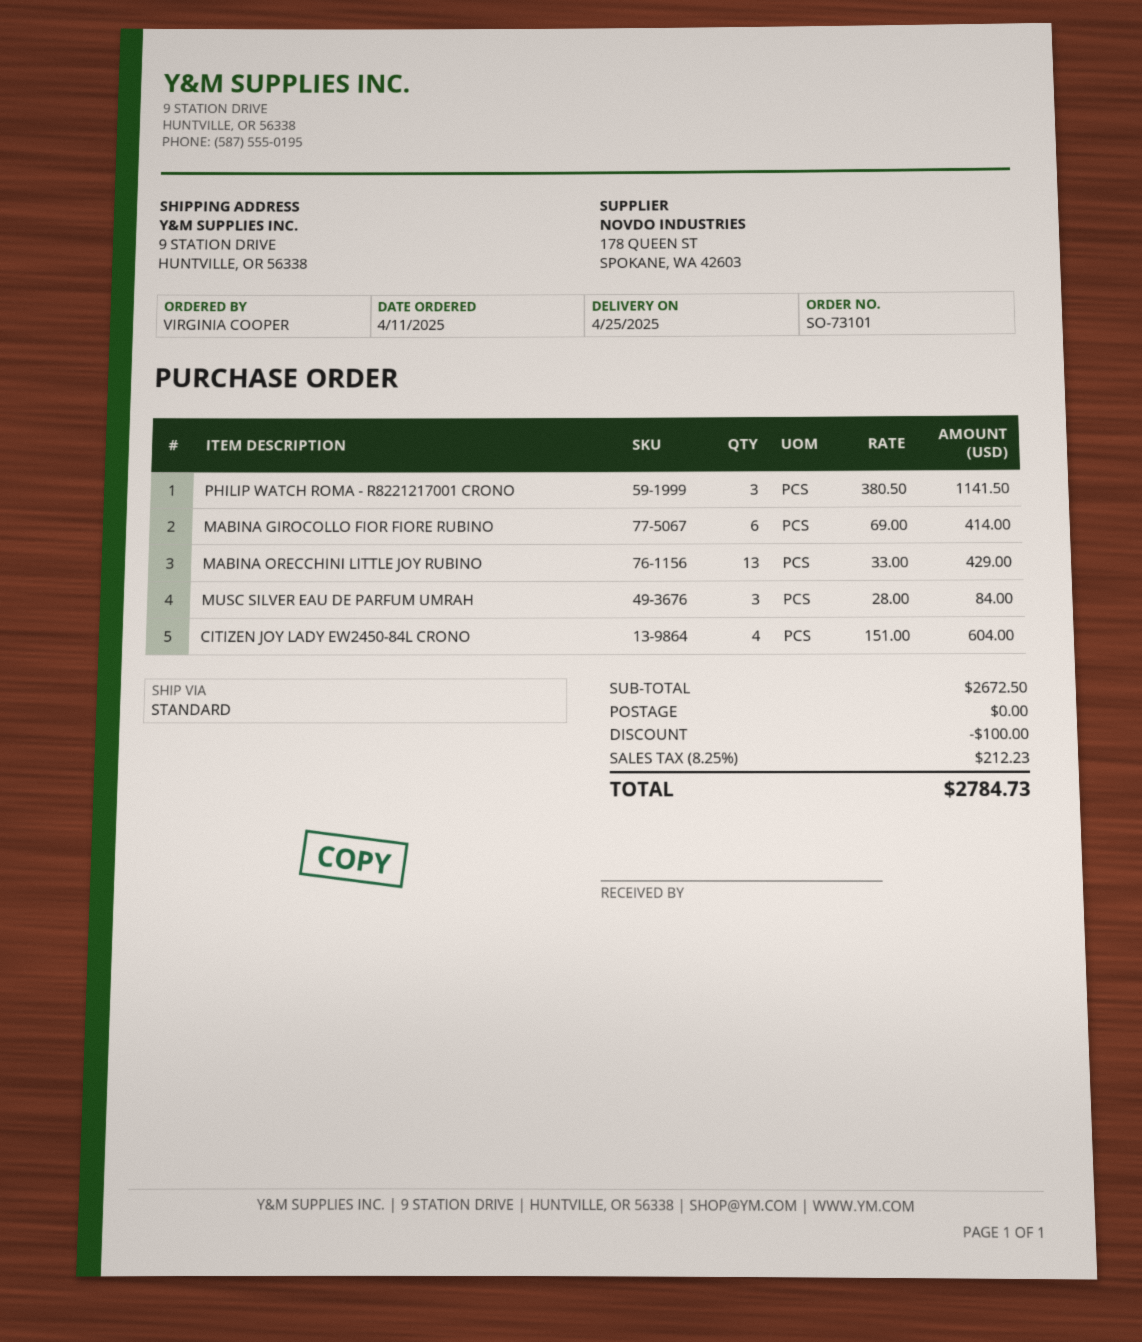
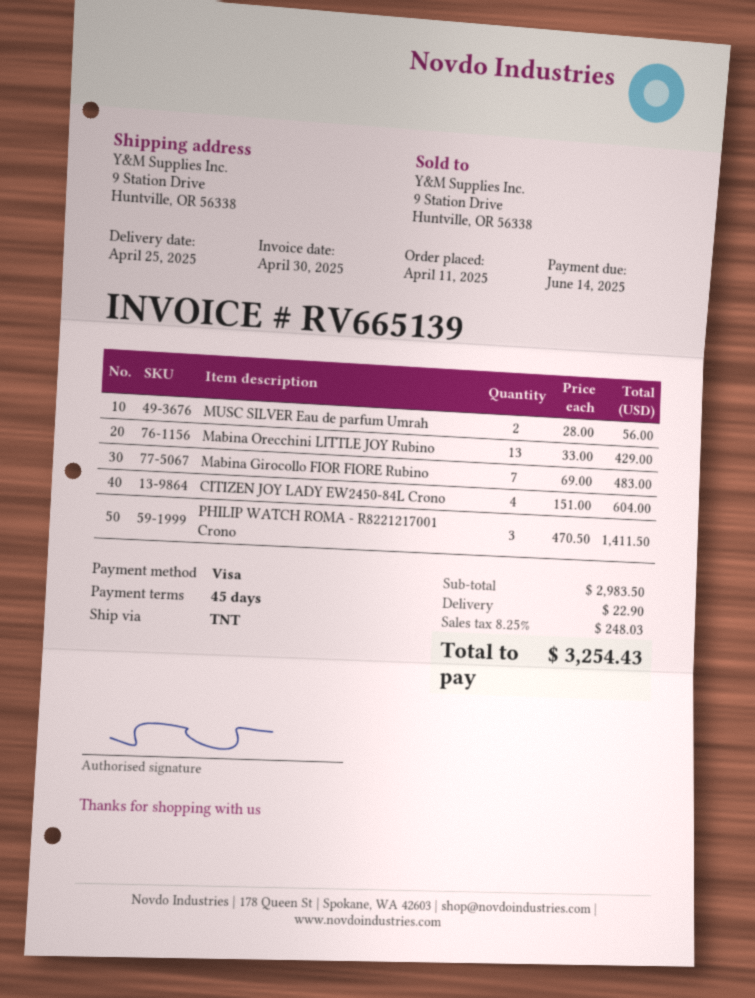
shipping method: standard -> TNT
PHILIP WATCH ROMA - R8221217001 CRONO: 3 x 380.50 = 1141.50 -> 3 x 470.50 = 1411.50
MABINA GIROCOLLO FIOR FIORE RUBINO: 6 x 69.00 = 414.00 -> 7 x 69.00 = 483.00
MUSC SILVER EAU DE PARFUM UMRAH: 3 x 28.00 = 84.00 -> 2 x 28.00 = 56.00
subtotal: 2672.50 -> 2983.50
discount: 100.00 -> none
shipping: 0.00 -> 22.90
tax: 8.25% = 212.23 -> 8.25% = 248.03
total: 2784.73 -> 3254.43

